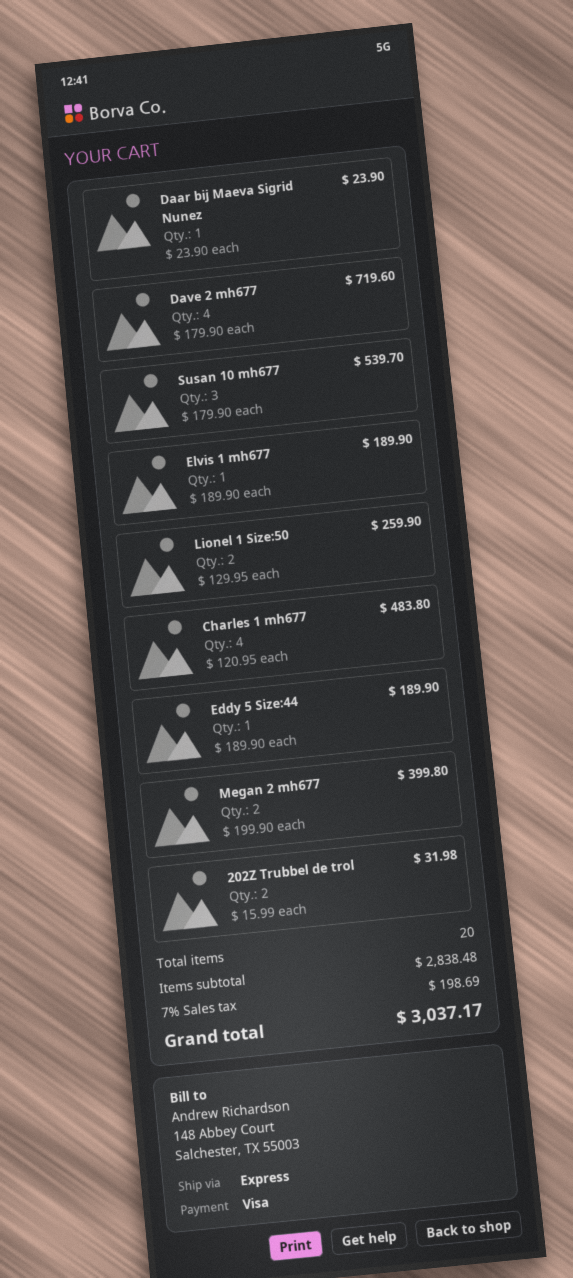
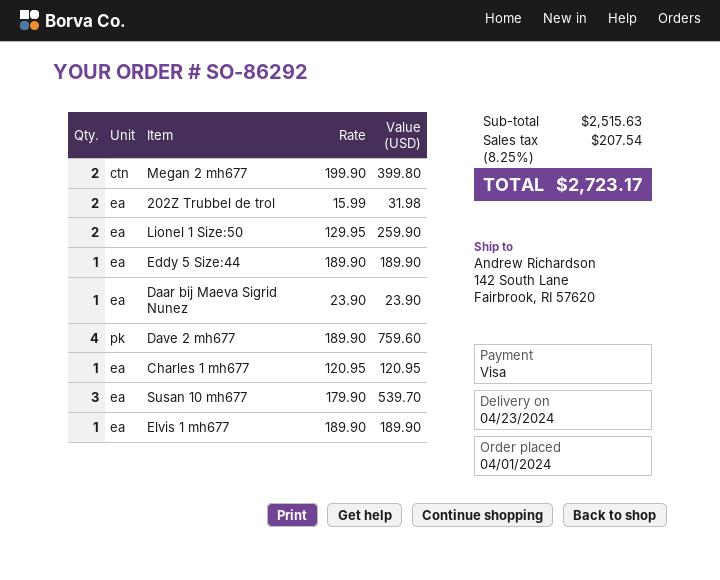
Dave 2 mh677: 4 x 179.90 = 719.60 -> 4 x 189.90 = 759.60
Charles 1 mh677: 4 x 120.95 = 483.80 -> 1 x 120.95 = 120.95
subtotal: 2838.48 -> 2515.63
tax: 7% = 198.69 -> 8.25% = 207.54
total: 3037.17 -> 2723.17

